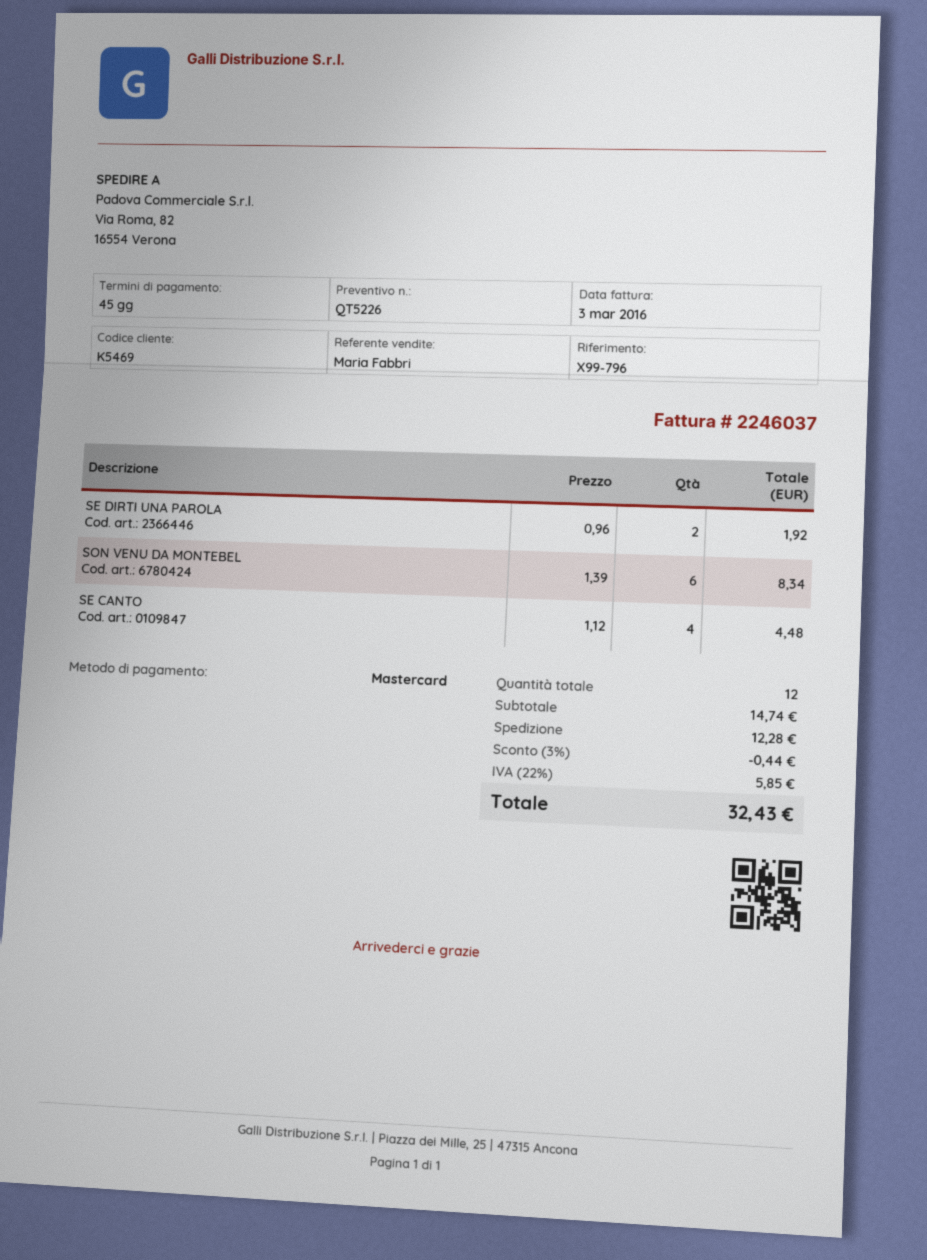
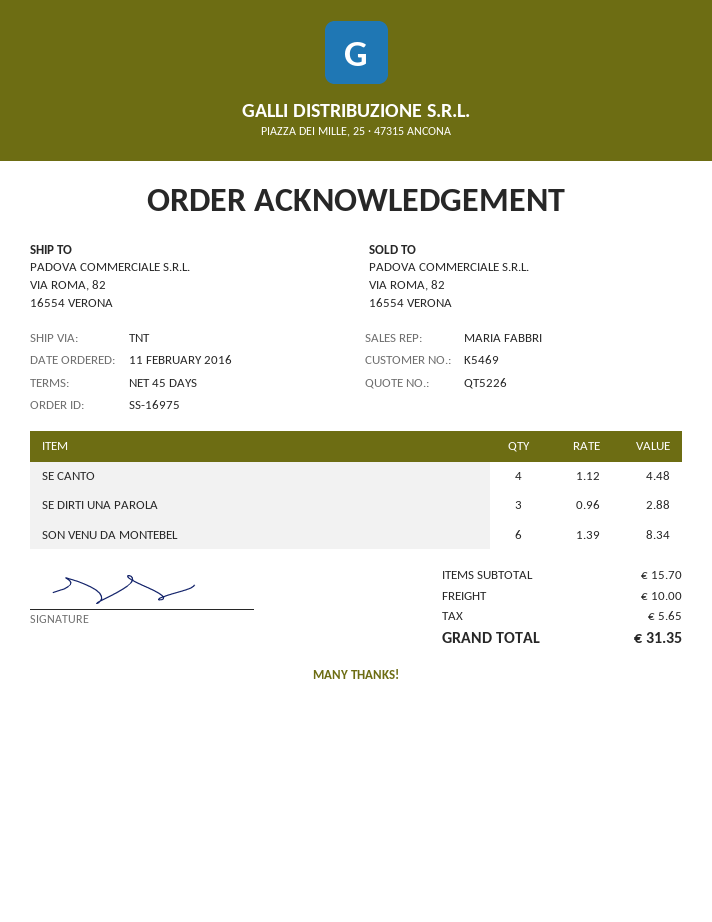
SE DIRTI UNA PAROLA: 2 x 0.96 = 1.92 -> 3 x 0.96 = 2.88
subtotal: 14.74 -> 15.70
discount: 3% = 0.44 -> none
shipping: 12.28 -> 10.00
tax: 5.85 -> 5.65
total: 32.43 -> 31.35

